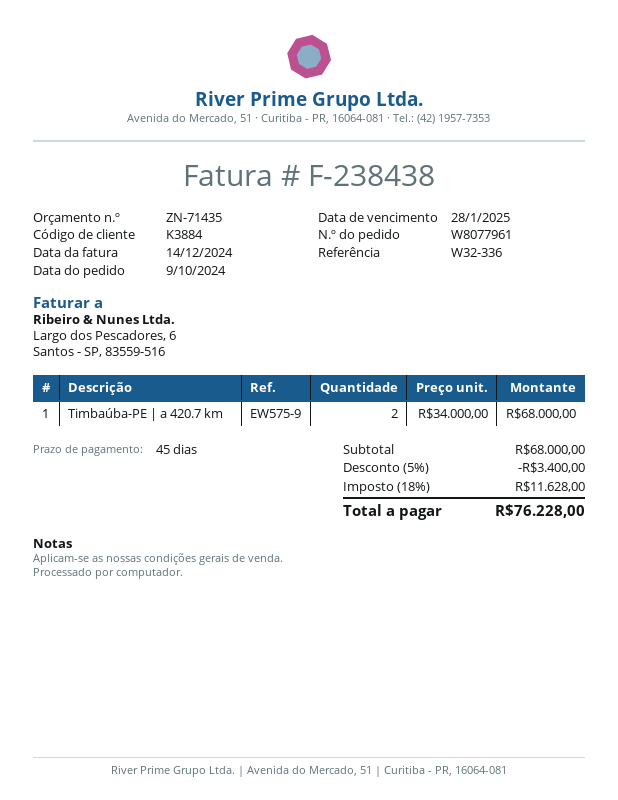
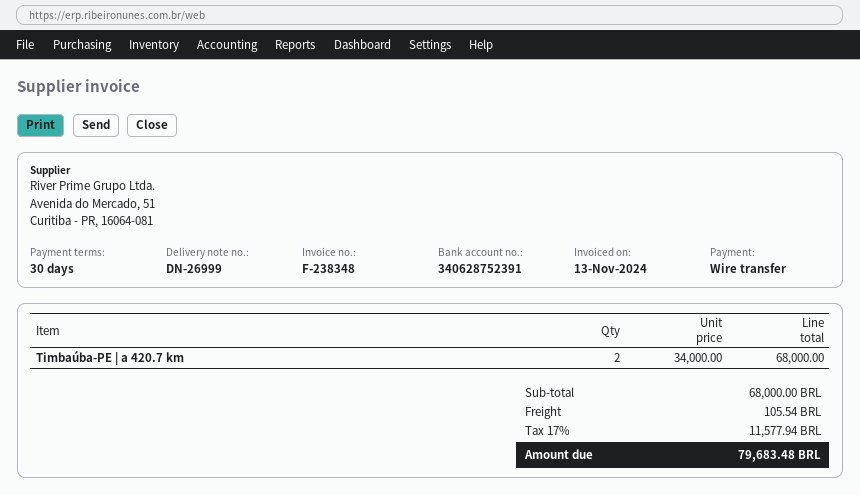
invoice number: F-238438 -> F-238348
invoice date: 2024-12-14 -> 2024-11-13
payment terms: 45 days -> 30 days
discount: 5% = 3400.00 -> none
shipping: none -> 105.54
tax: 18% = 11628.00 -> 17% = 11577.94
total: 76228.00 -> 79683.48

